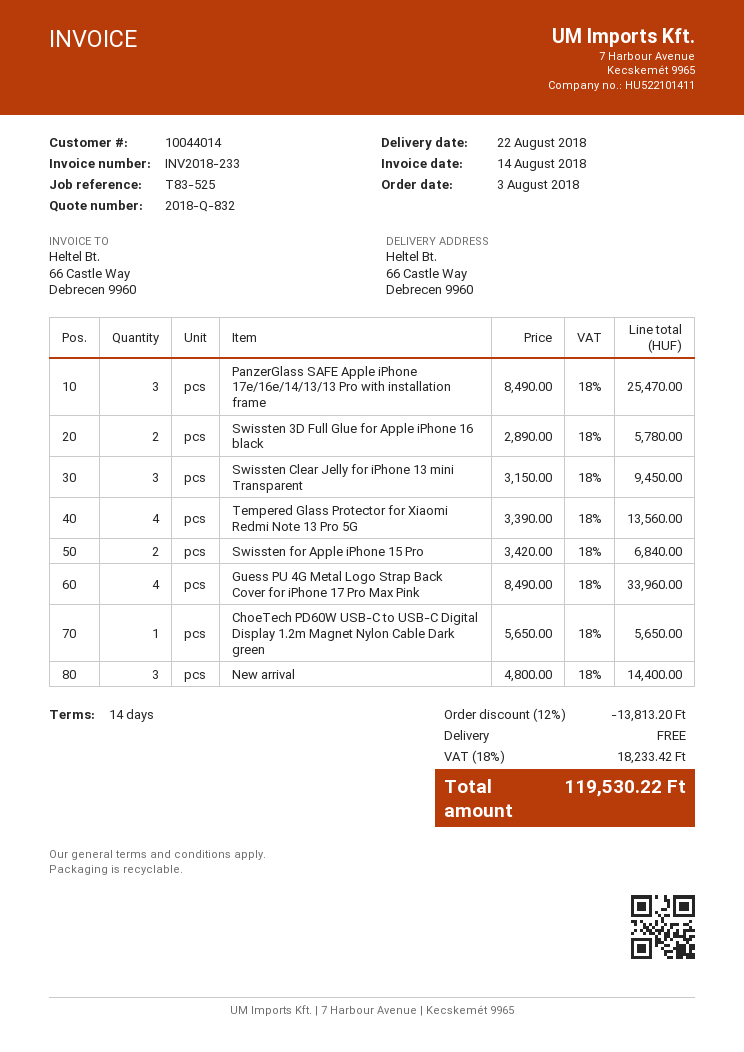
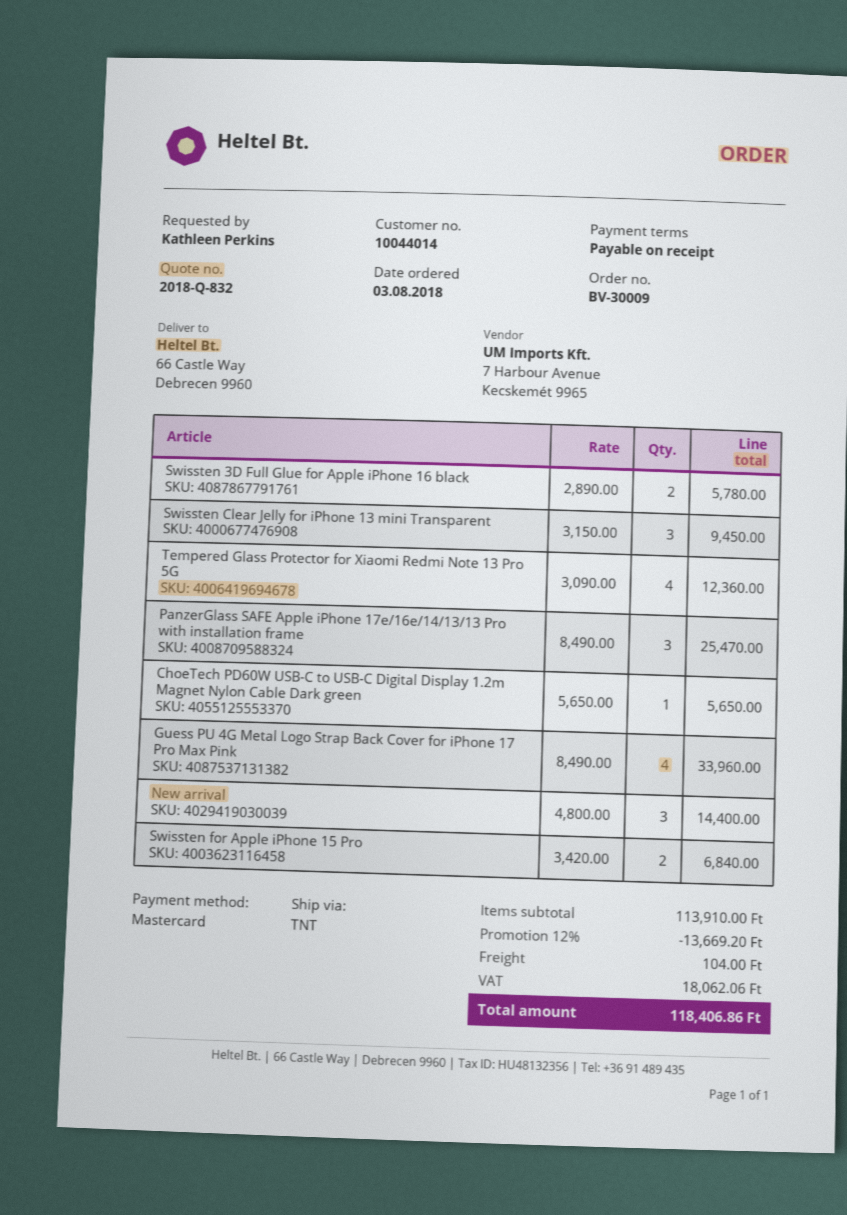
payment terms: 14 days -> on receipt
Tempered Glass Protector for Xiaomi Redmi Note 13 Pro 5G: 4 x 3390.00 = 13560.00 -> 4 x 3090.00 = 12360.00
discount: 12% = 13813.20 -> 12% = 13669.20
shipping: 0.00 -> 104.00
tax: 18233.42 -> 18062.06
total: 119530.22 -> 118406.86

